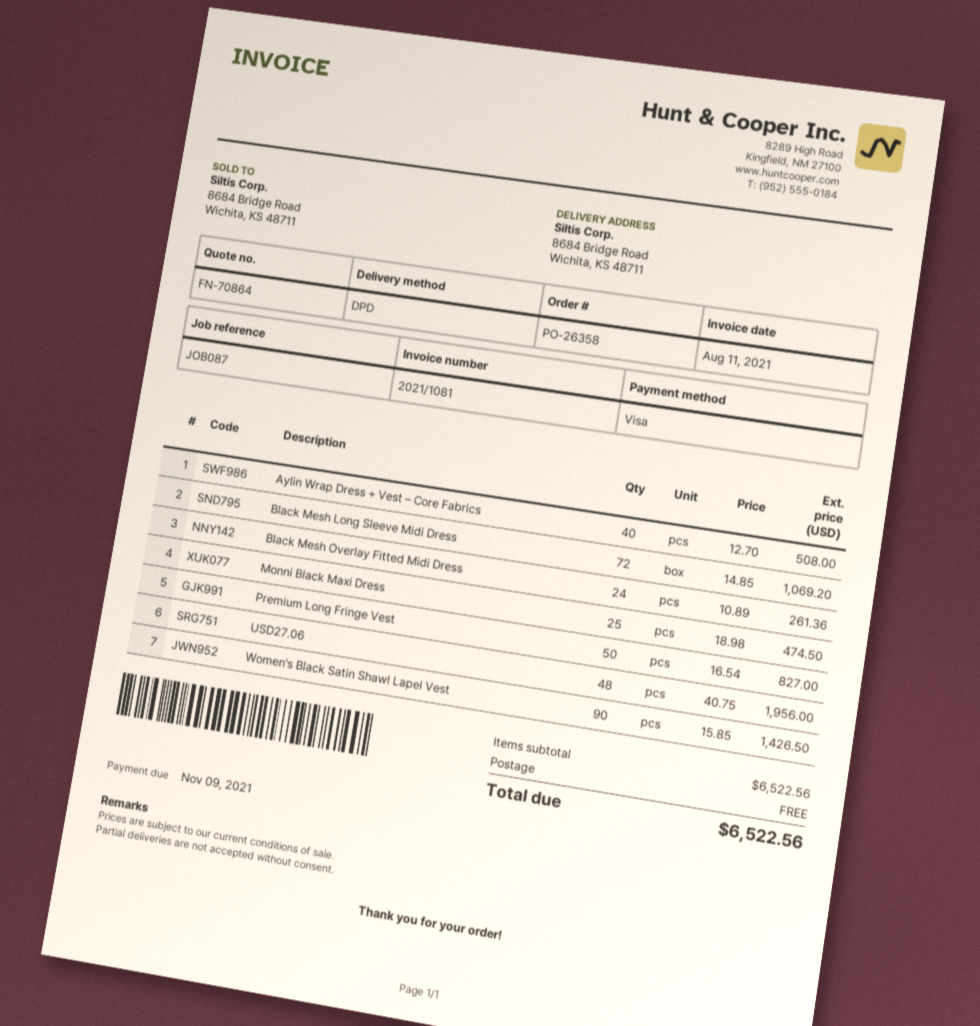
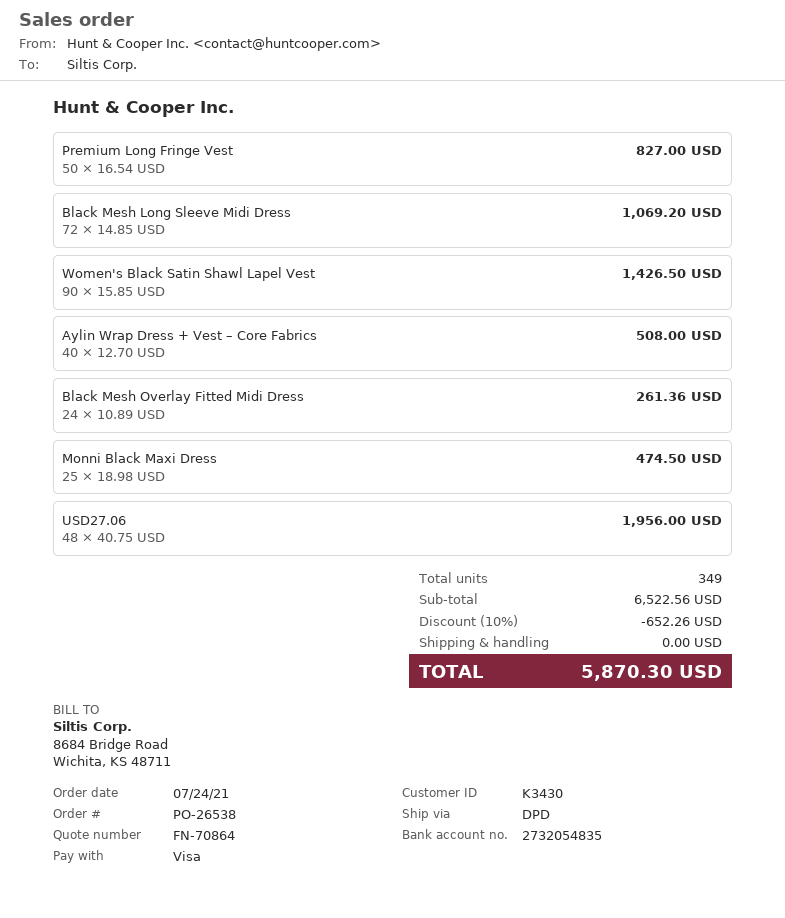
order number: PO-26358 -> PO-26538
discount: none -> 10% = 652.26
total: 6522.56 -> 5870.30

